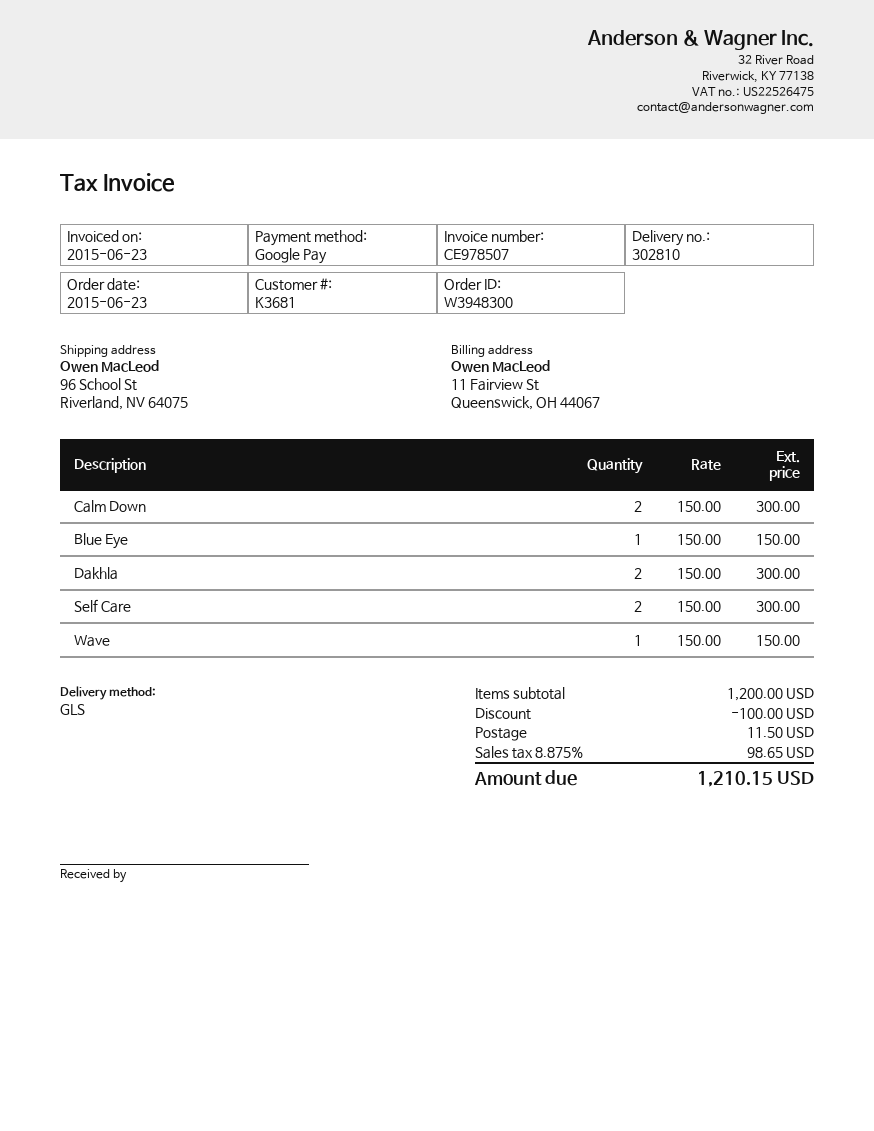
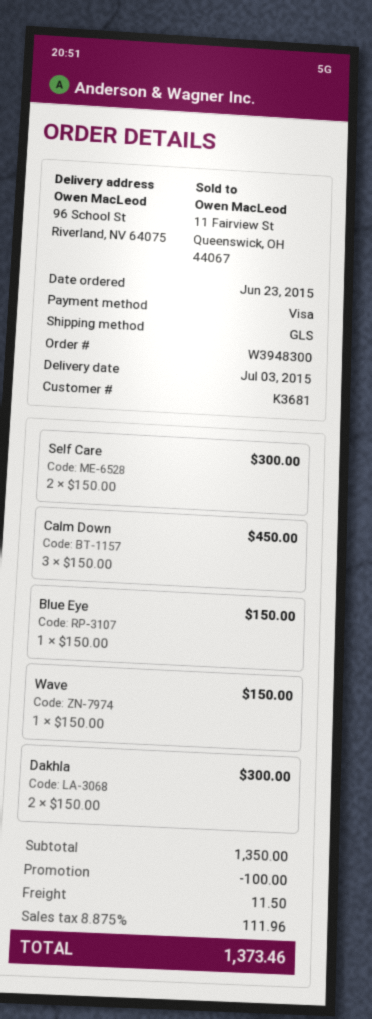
payment method: Google Pay -> Visa
Calm Down: 2 x 150.00 = 300.00 -> 3 x 150.00 = 450.00
subtotal: 1200.00 -> 1350.00
tax: 8.875% = 98.65 -> 8.875% = 111.96
total: 1210.15 -> 1373.46

